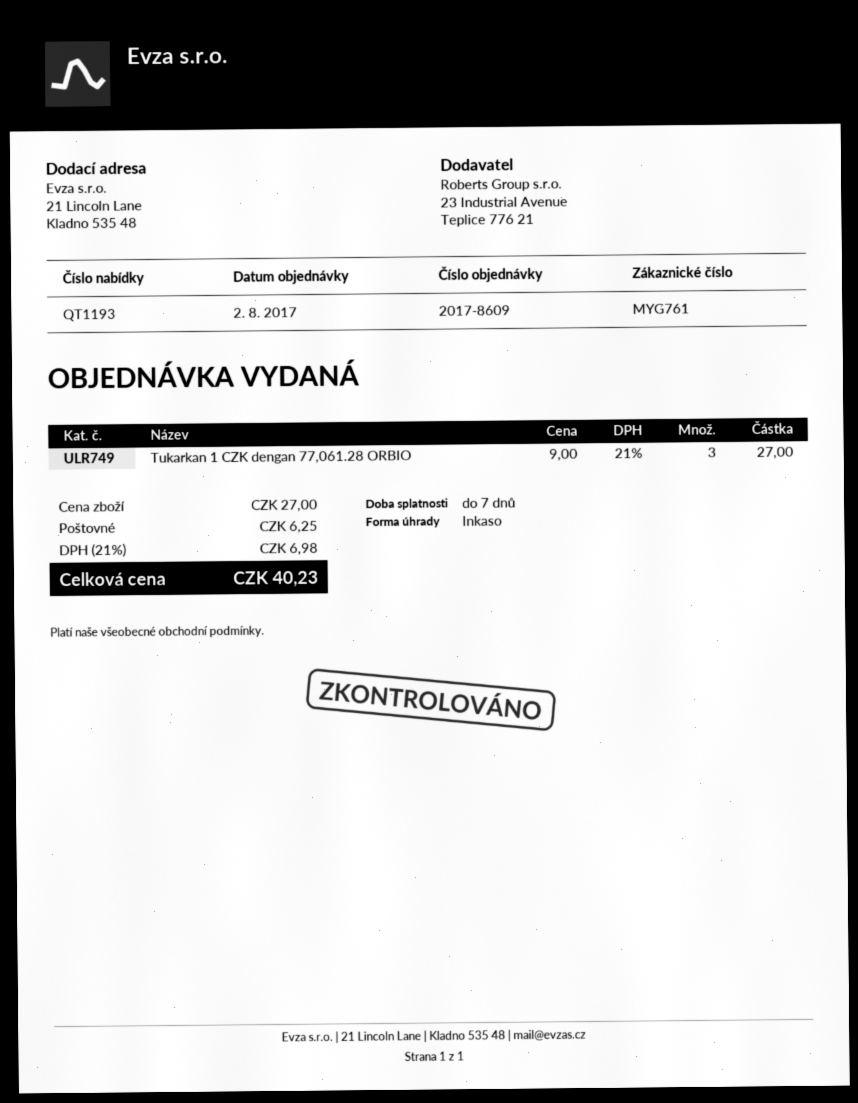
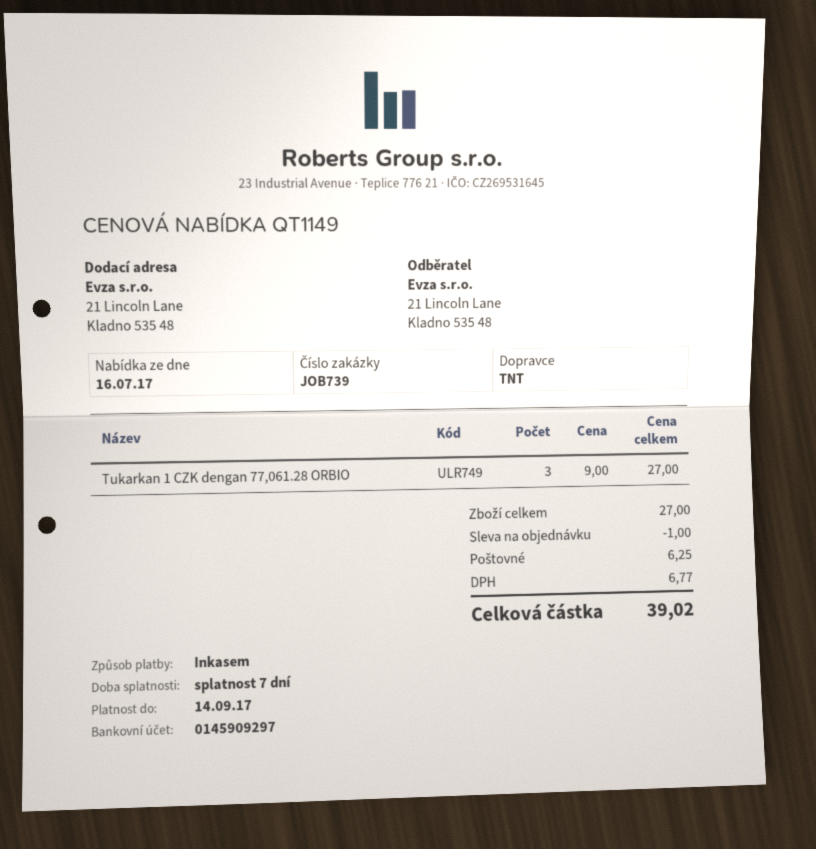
quote number: QT1193 -> QT1149
discount: none -> 1.00
tax: 6.98 -> 6.77
total: 40.23 -> 39.02

